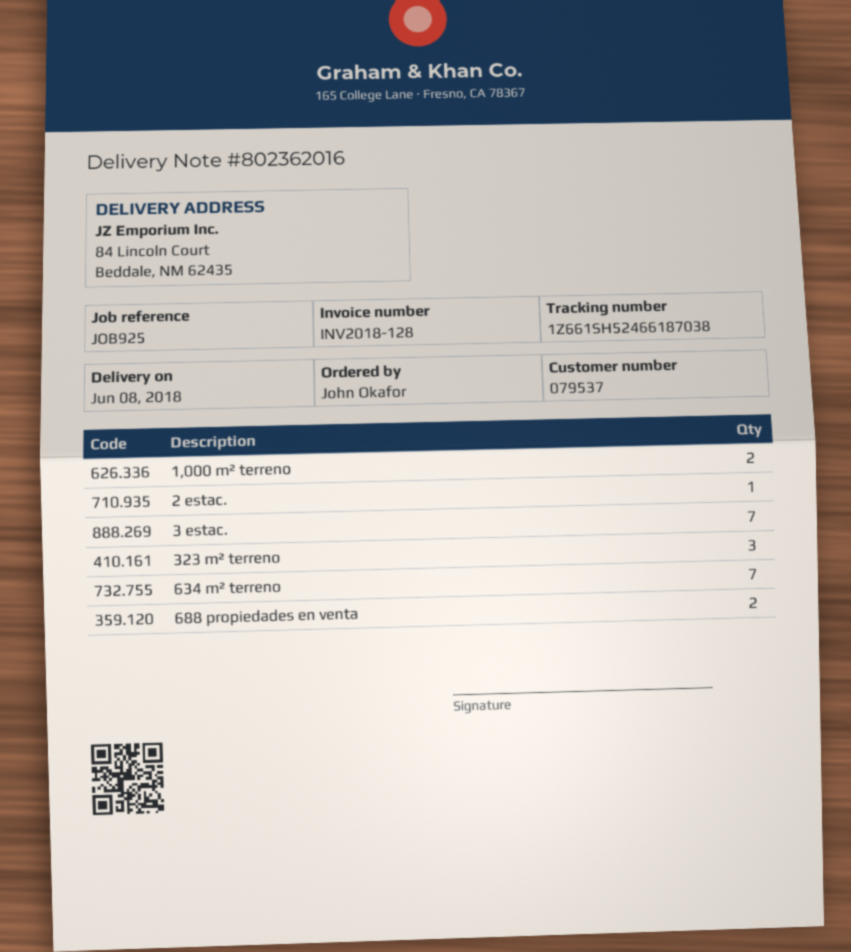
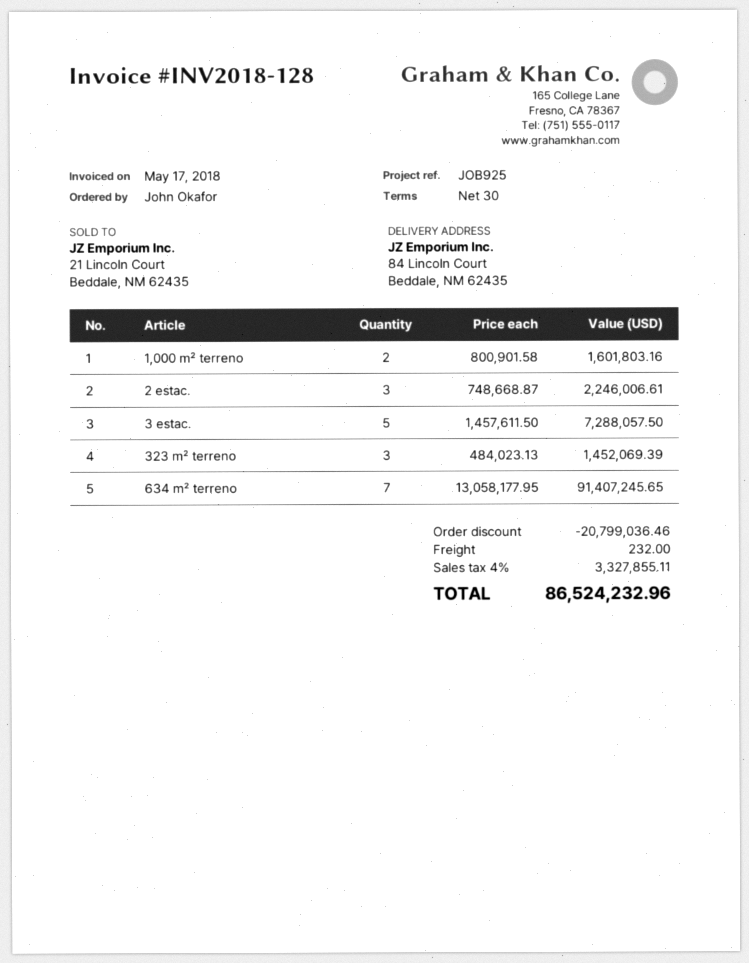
2 estac.: 1 -> 3
3 estac.: 7 -> 5
688 propiedades en venta: 2 -> none

